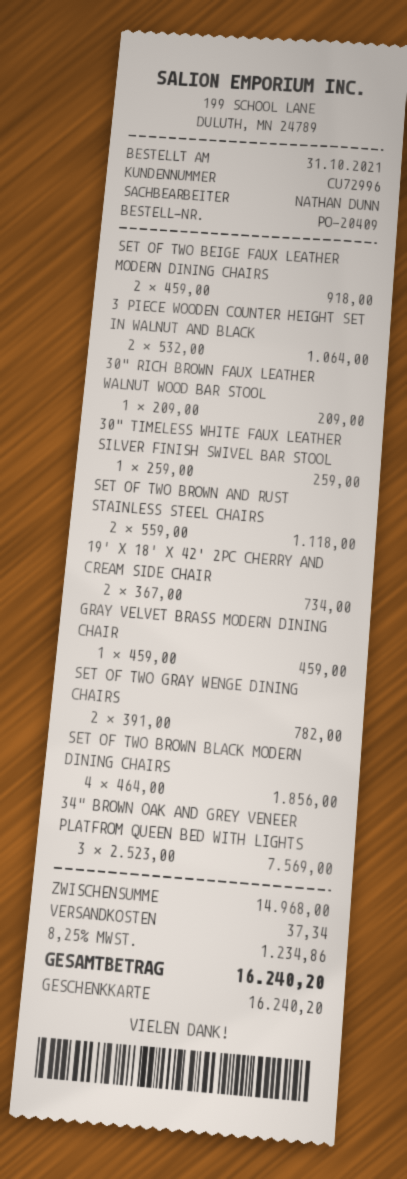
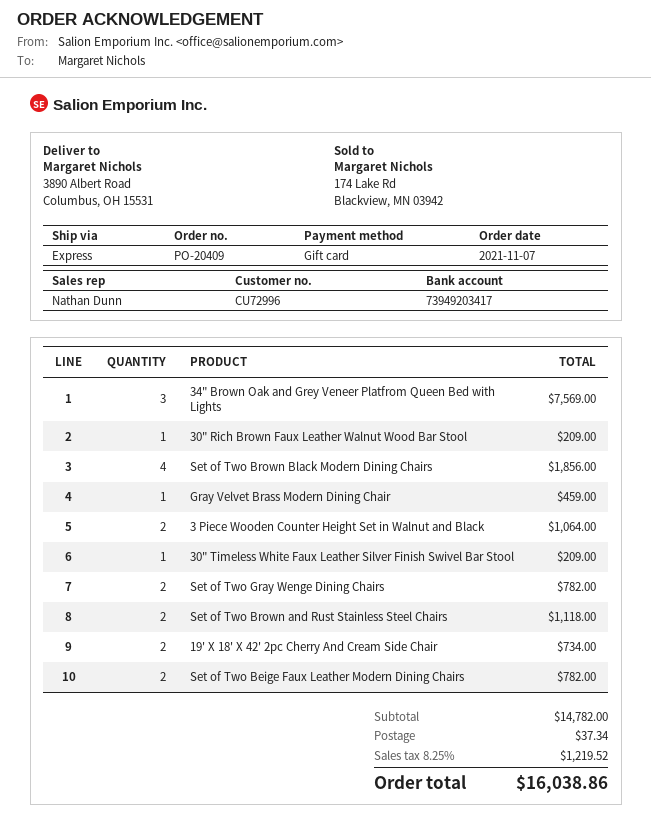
order date: 2021-10-31 -> 2021-11-07
SET OF TWO BEIGE FAUX LEATHER MODERN DINING CHAIRS: 2 for 918.00 -> 2 for 782.00
30" TIMELESS WHITE FAUX LEATHER SILVER FINISH SWIVEL BAR STOOL: 1 for 259.00 -> 1 for 209.00
subtotal: 14968.00 -> 14782.00
tax: 8.25% = 1234.86 -> 8.25% = 1219.52
total: 16240.20 -> 16038.86

